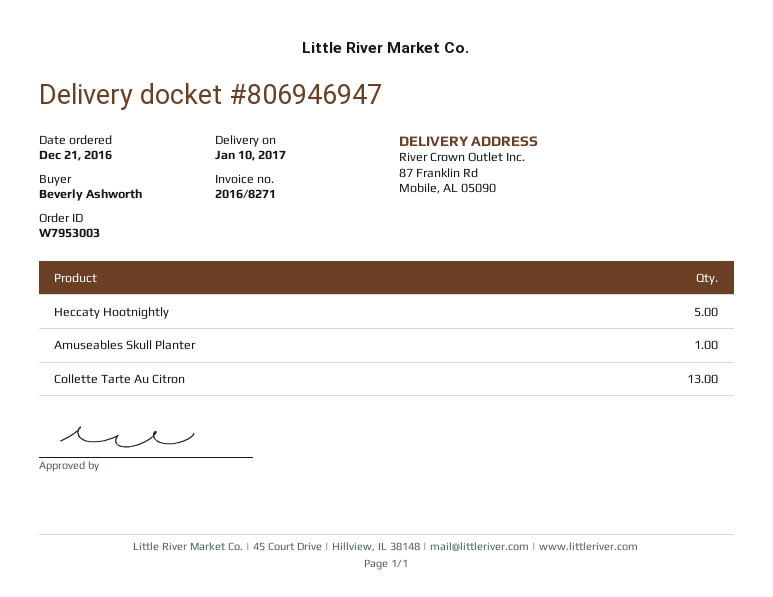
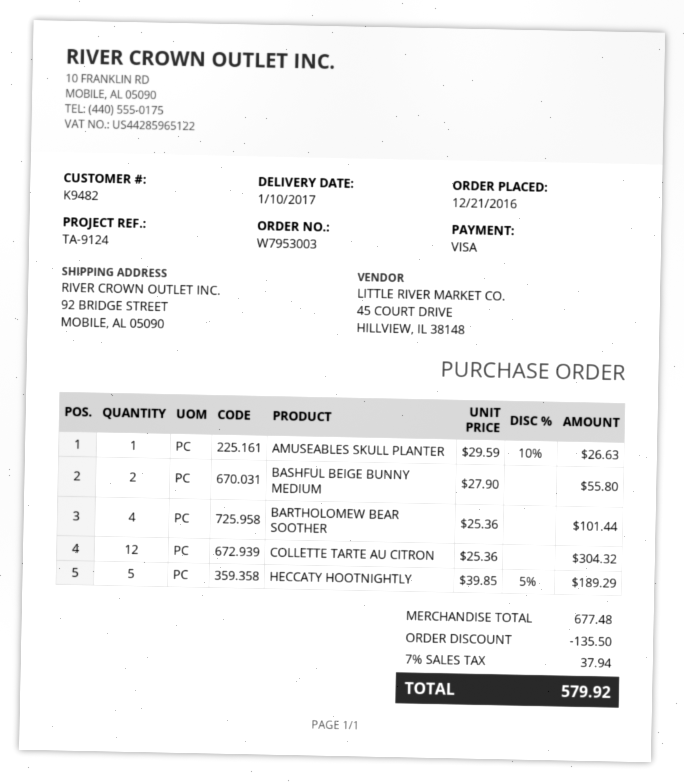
ship to: 87 Franklin Rd, Mobile, AL 05090 -> 92 BRIDGE STREET, MOBILE, AL 05090
Collette Tarte Au Citron: 13 -> 12
BASHFUL BEIGE BUNNY MEDIUM: none -> 2
BARTHOLOMEW BEAR SOOTHER: none -> 4

